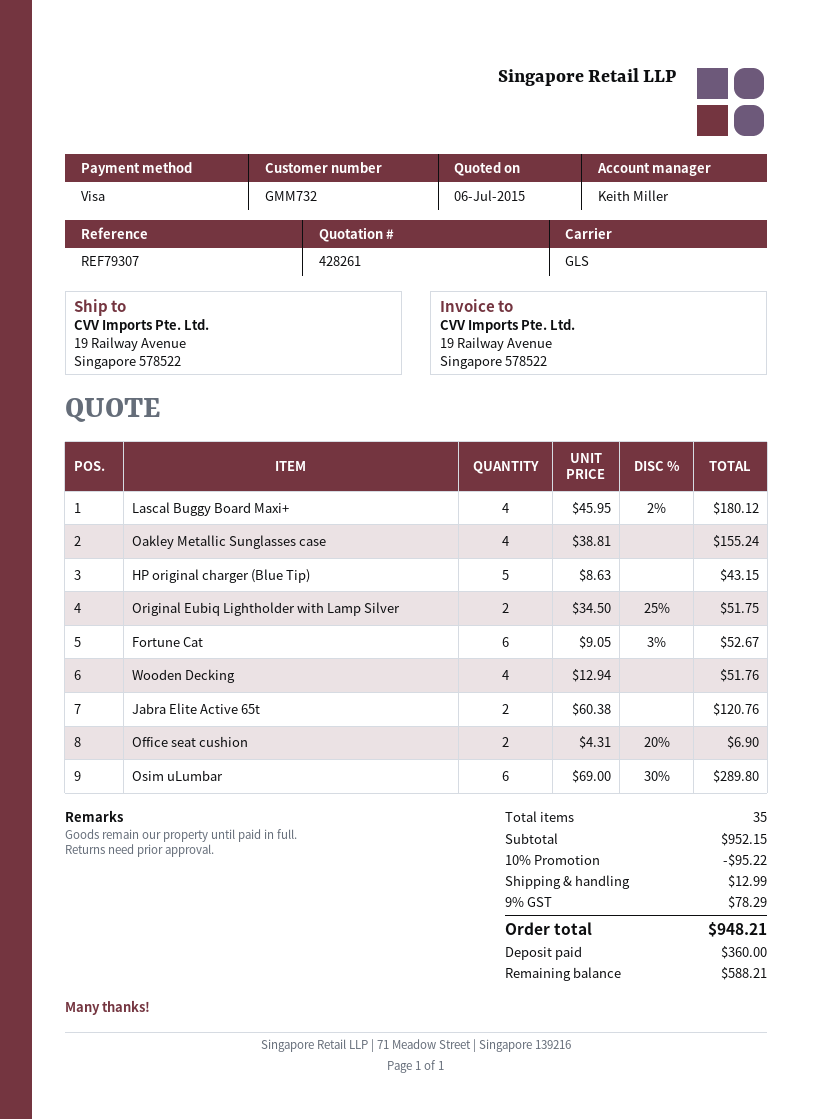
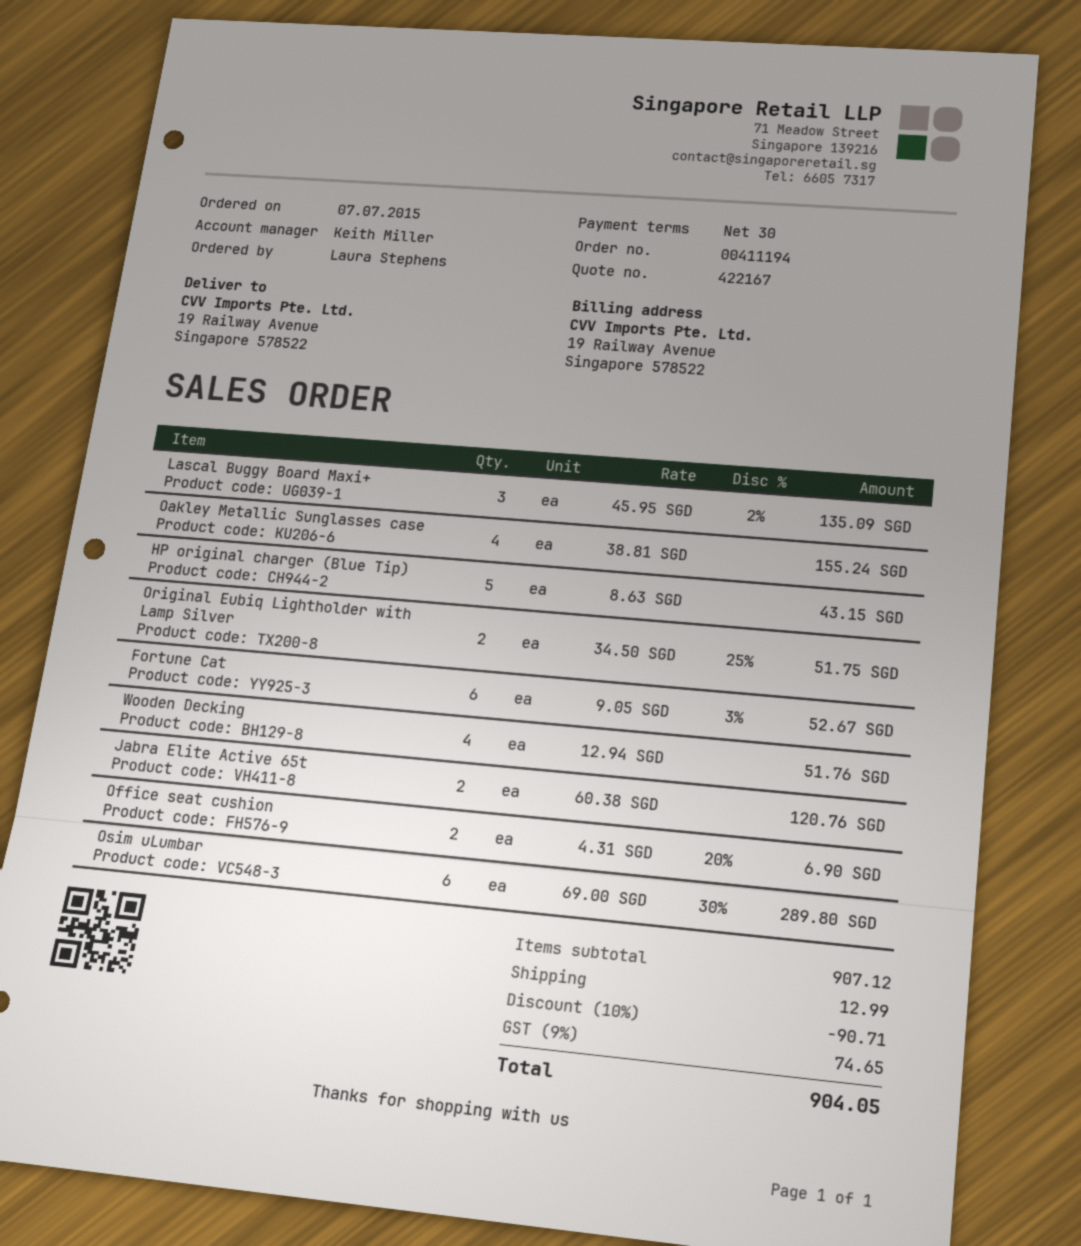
quote number: 428261 -> 422167
Lascal Buggy Board Maxi+: 4 x 45.95 - 2% = 180.12 -> 3 x 45.95 - 2% = 135.09
subtotal: 952.15 -> 907.12
discount: 10% = 95.22 -> 10% = 90.71
tax: 9% = 78.29 -> 9% = 74.65
total: 948.21 -> 904.05

